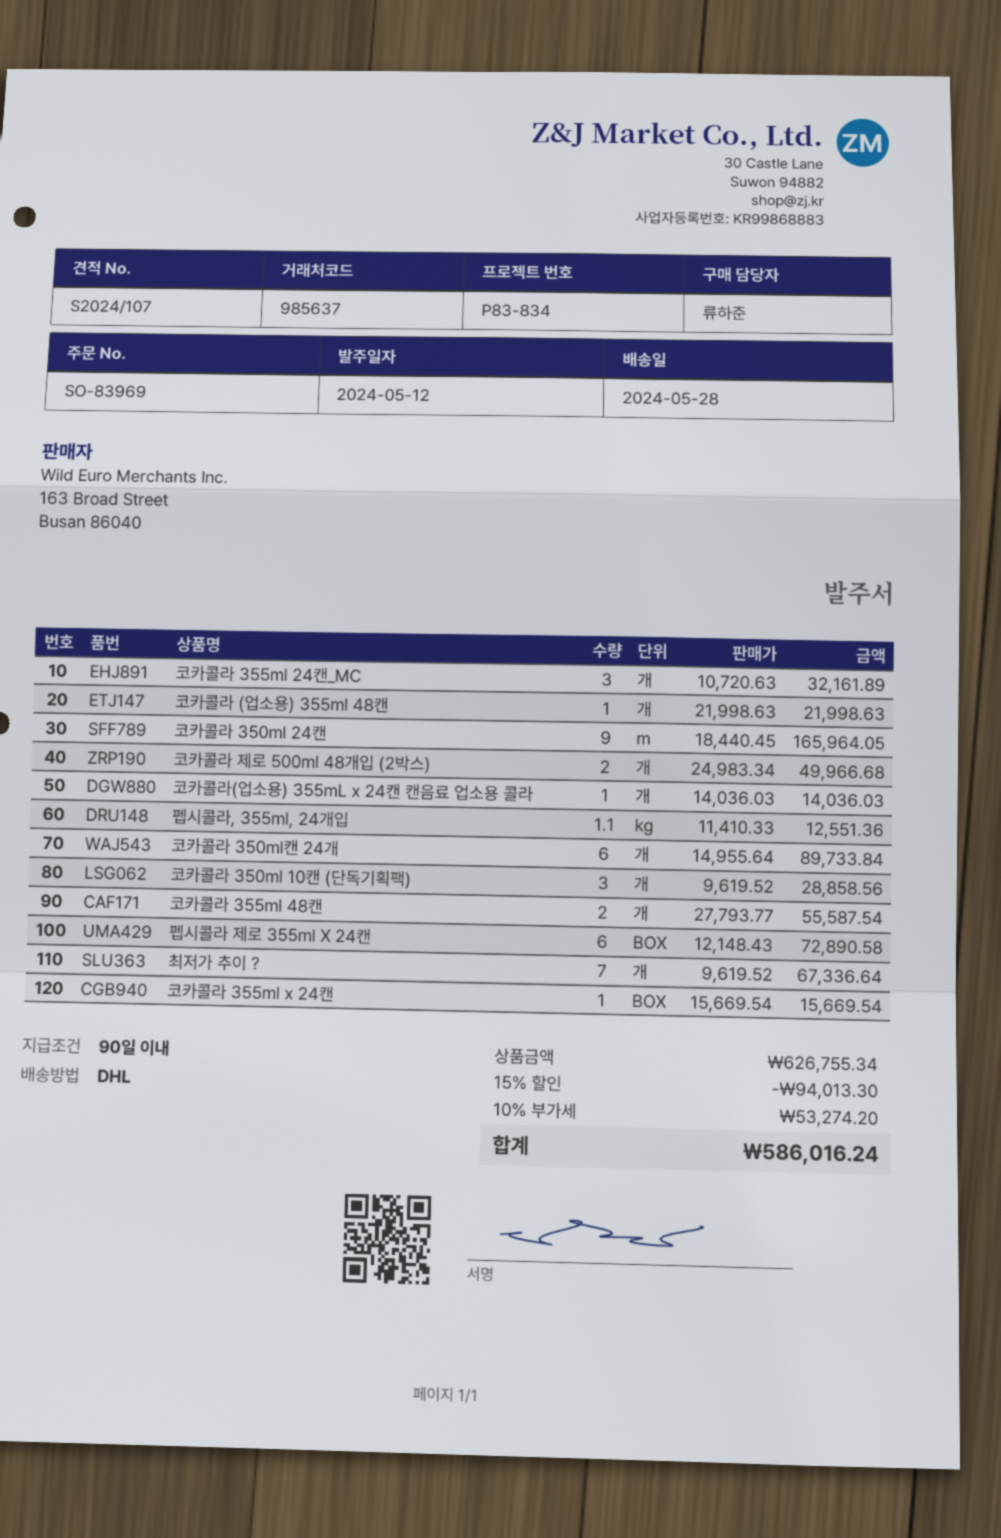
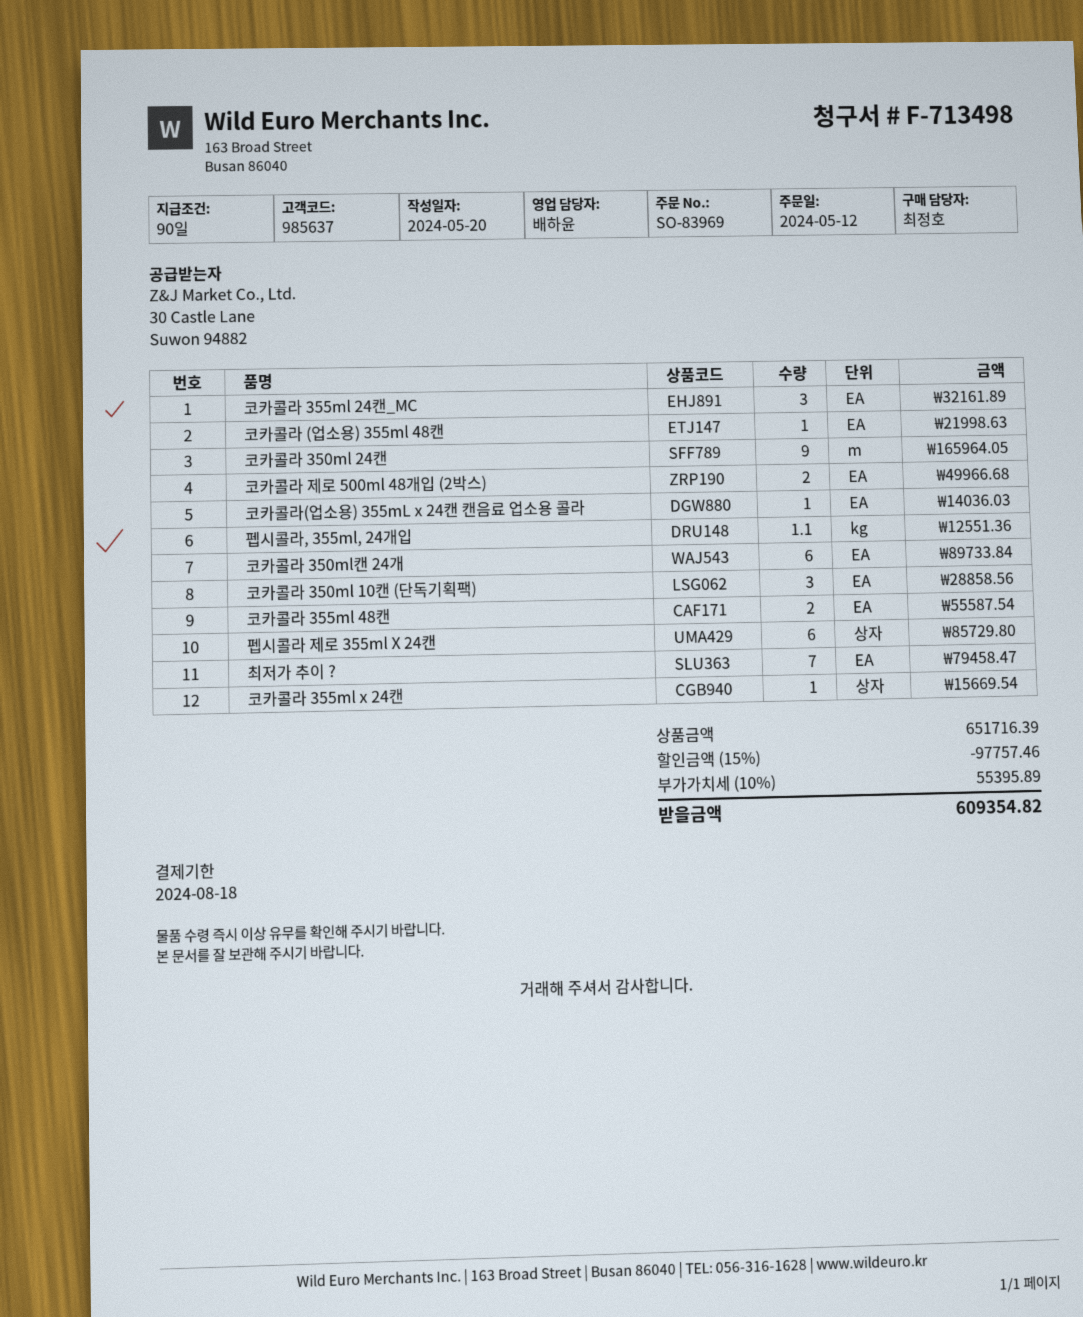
ordered by: 류하준 -> 최정호
펩시콜라 제로 355ml X 24캔: 6 for 72890.58 -> 6 for 85729.80
최저가 추이 ?: 7 for 67336.64 -> 7 for 79458.47
subtotal: 626755.34 -> 651716.39
discount: 15% = 94013.30 -> 15% = 97757.46
tax: 10% = 53274.20 -> 10% = 55395.89
total: 586016.24 -> 609354.82

